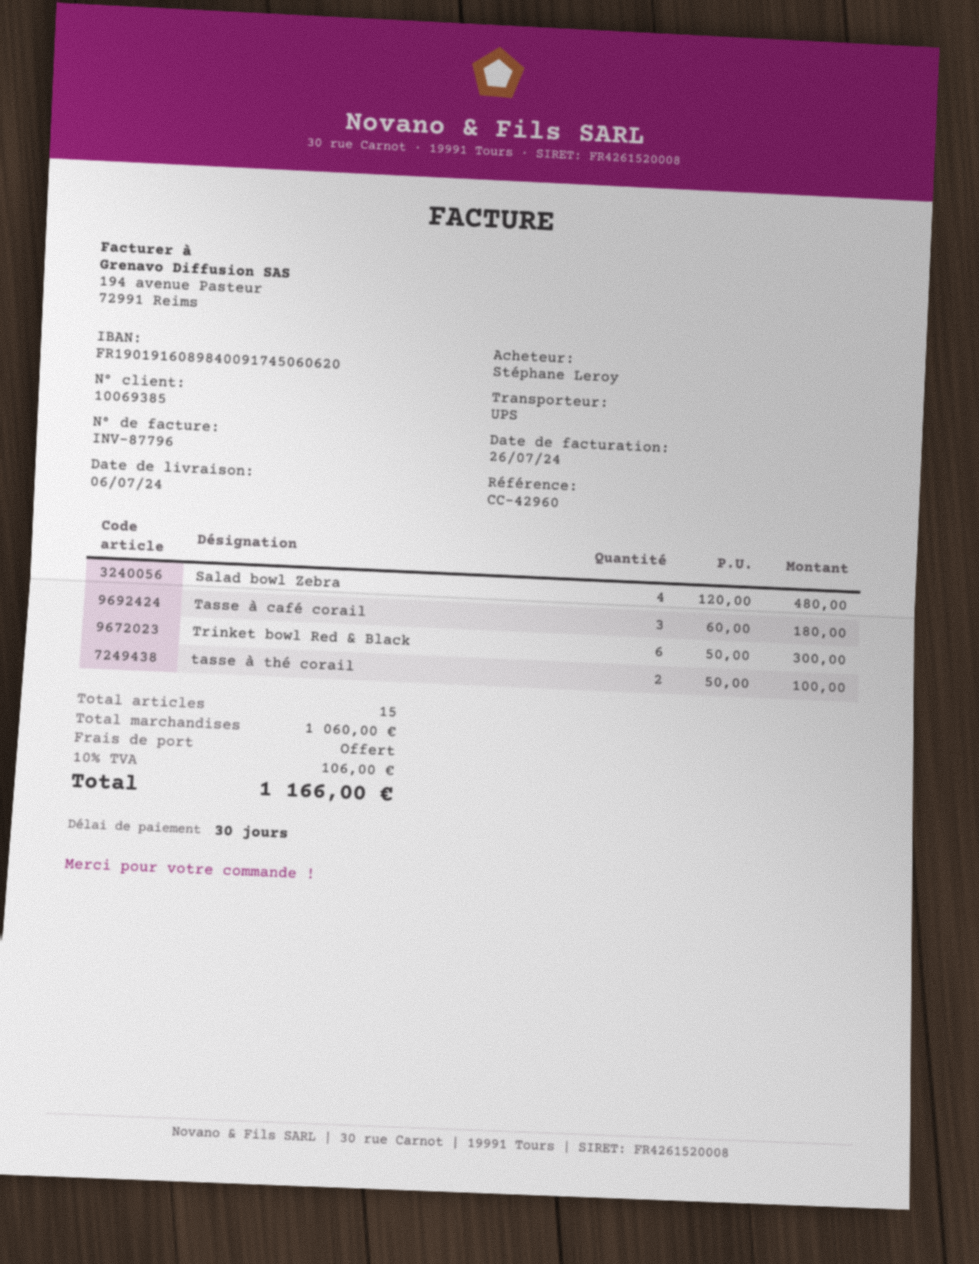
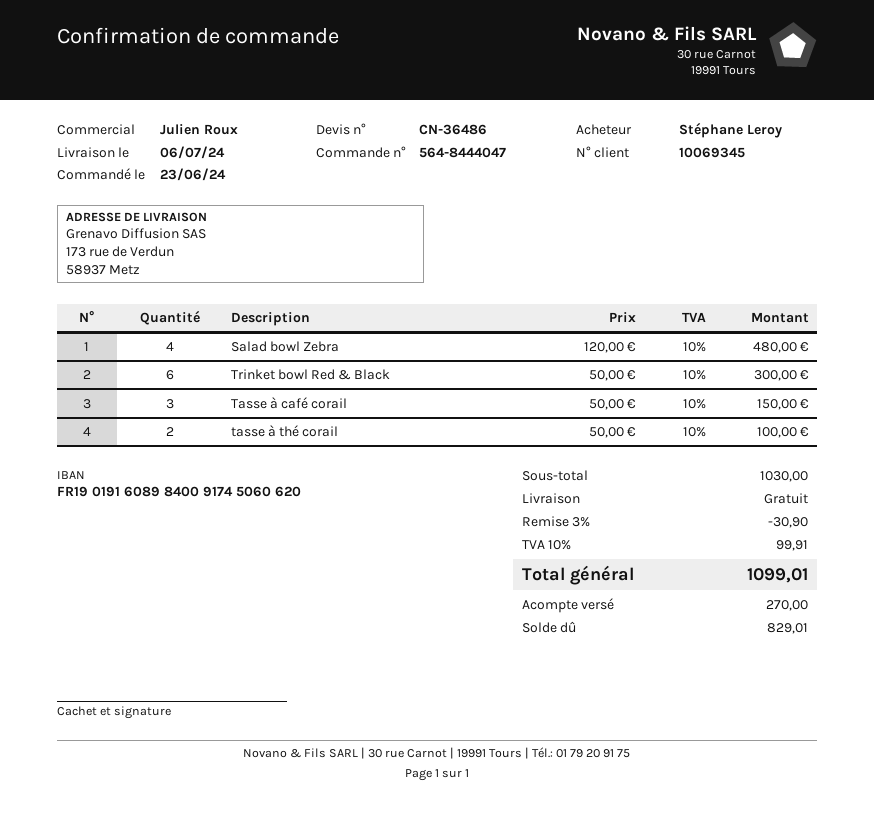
customer number: 10069385 -> 10069345
Tasse à café corail: 3 x 60.00 = 180.00 -> 3 x 50.00 = 150.00
subtotal: 1060.00 -> 1030.00
discount: none -> 3% = 30.90
tax: 10% = 106.00 -> 10% = 99.91
total: 1166.00 -> 1099.01

